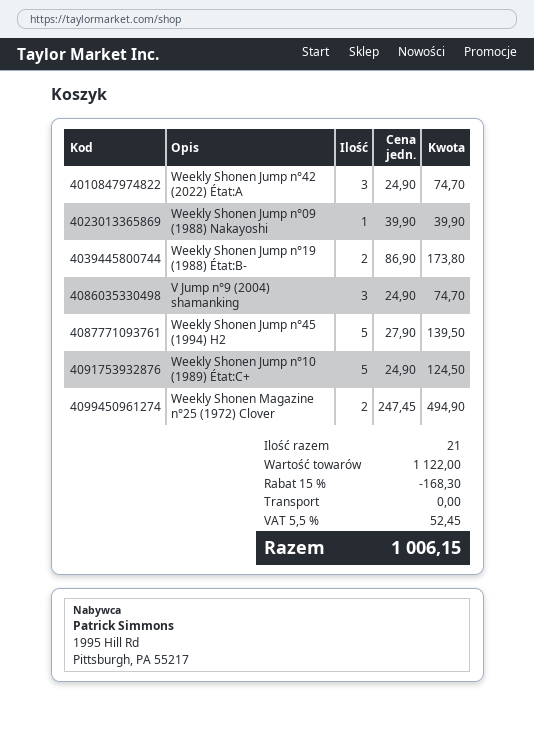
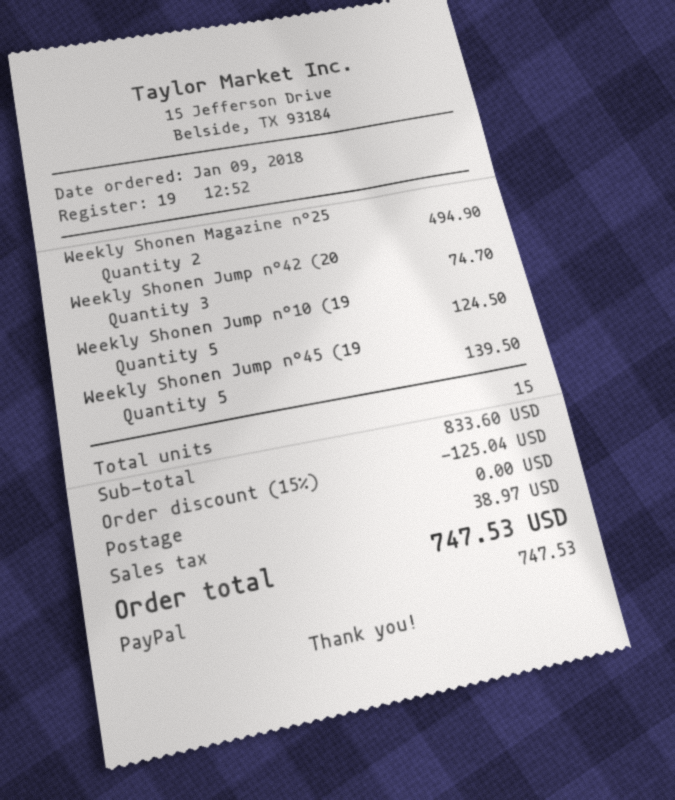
Weekly Shonen Jump n°09 (1988) Nakayoshi: 1 for 39.90 -> none
Weekly Shonen Jump n°19 (1988) État:B-: 2 for 173.80 -> none
V Jump n°9 (2004) shamanking: 3 for 74.70 -> none
total quantity: 21 -> 15
subtotal: 1122.00 -> 833.60
discount: 15% = 168.30 -> 15% = 125.04
tax: 52.45 -> 38.97
total: 1006.15 -> 747.53

